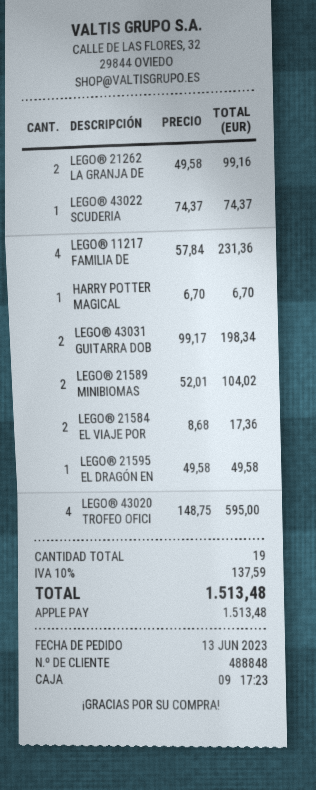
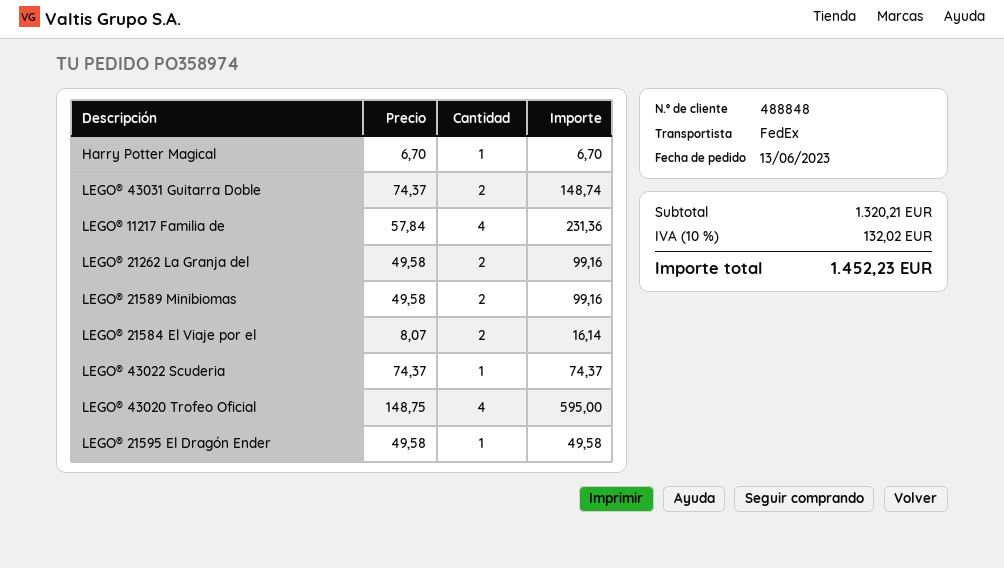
LEGO® 43031 GUITARRA DOB: 2 x 99.17 = 198.34 -> 2 x 74.37 = 148.74
LEGO® 21589 MINIBIOMAS: 2 x 52.01 = 104.02 -> 2 x 49.58 = 99.16
LEGO® 21584 EL VIAJE POR: 2 x 8.68 = 17.36 -> 2 x 8.07 = 16.14
tax: 10% = 137.59 -> 10% = 132.02
total: 1513.48 -> 1452.23

